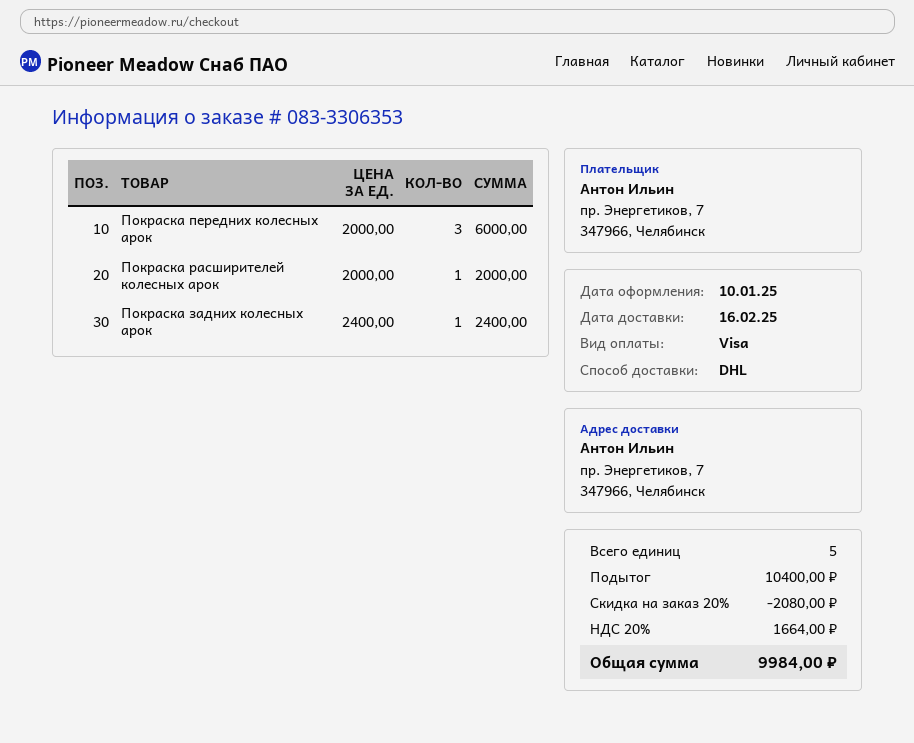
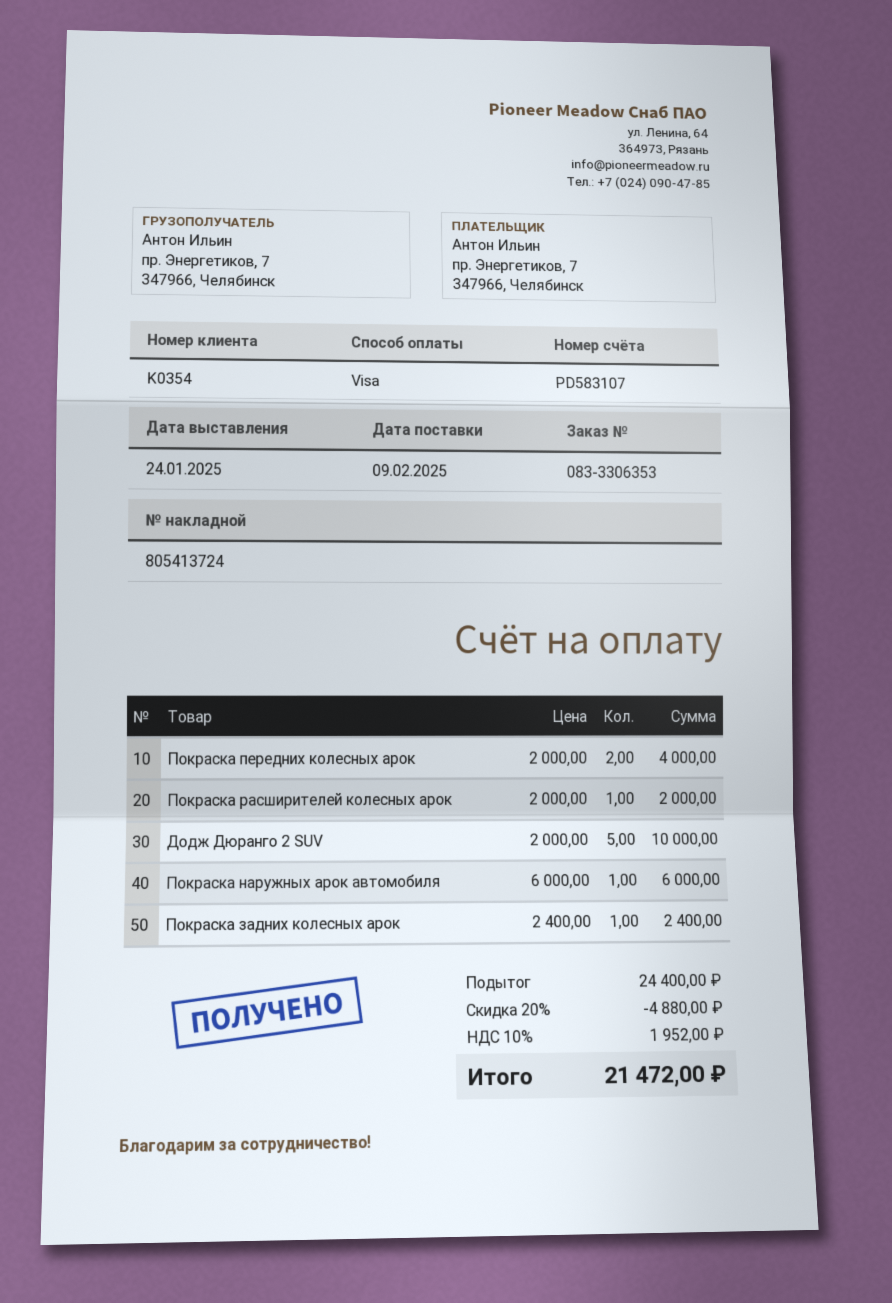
delivery date: 2025-02-16 -> 2025-02-09
Покраска передних колесных арок: 3 x 2000.00 = 6000.00 -> 2 x 2000.00 = 4000.00
Додж Дюранго 2 SUV: none -> 5 x 2000.00 = 10000.00
Покраска наружных арок автомобиля: none -> 1 x 6000.00 = 6000.00
subtotal: 10400.00 -> 24400.00
discount: 20% = 2080.00 -> 20% = 4880.00
tax: 20% = 1664.00 -> 10% = 1952.00
total: 9984.00 -> 21472.00

